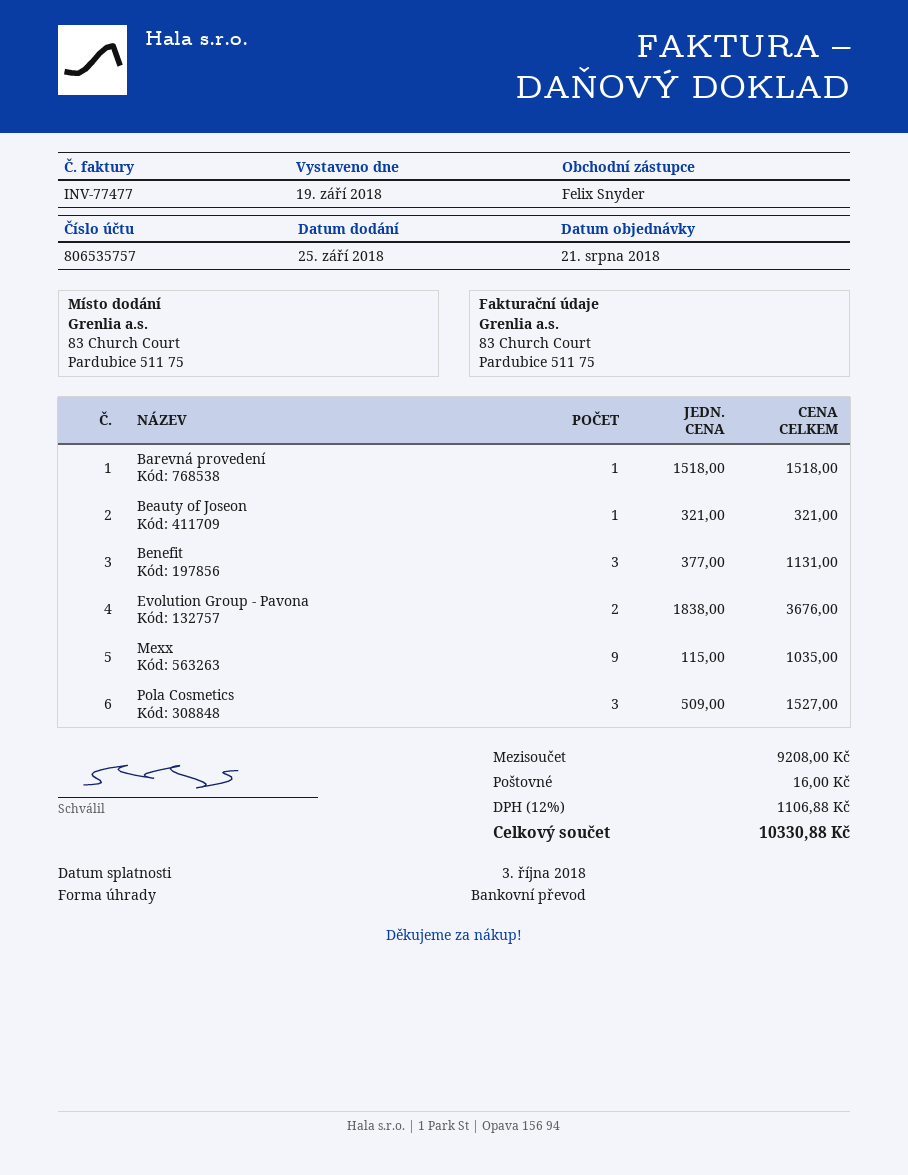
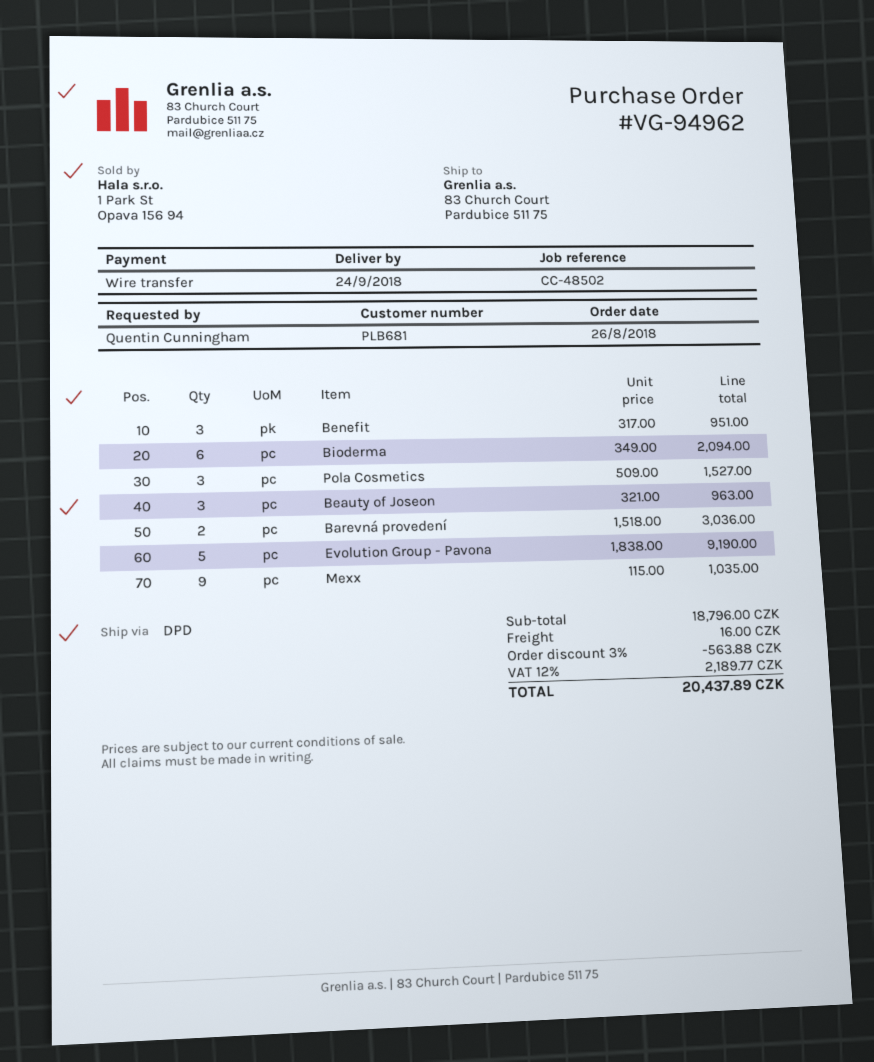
order date: 2018-08-21 -> 2018-08-26
delivery date: 2018-09-25 -> 2018-09-24
Barevná provedení: 1 x 1518.00 = 1518.00 -> 2 x 1518.00 = 3036.00
Beauty of Joseon: 1 x 321.00 = 321.00 -> 3 x 321.00 = 963.00
Benefit: 3 x 377.00 = 1131.00 -> 3 x 317.00 = 951.00
Evolution Group - Pavona: 2 x 1838.00 = 3676.00 -> 5 x 1838.00 = 9190.00
Bioderma: none -> 6 x 349.00 = 2094.00
subtotal: 9208.00 -> 18796.00
discount: none -> 3% = 563.88
tax: 12% = 1106.88 -> 12% = 2189.77
total: 10330.88 -> 20437.89

